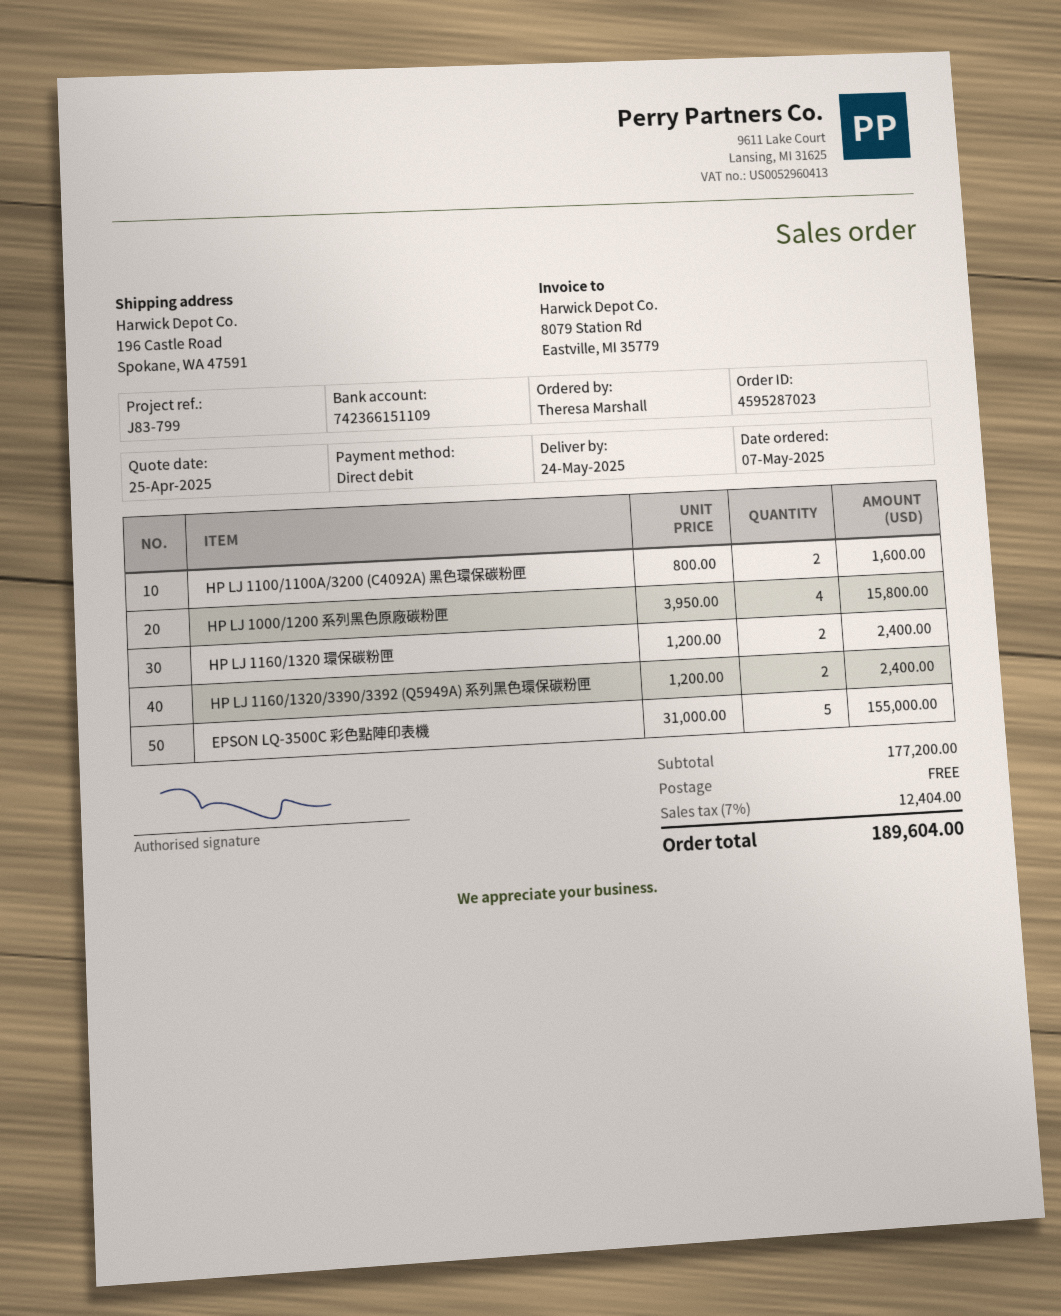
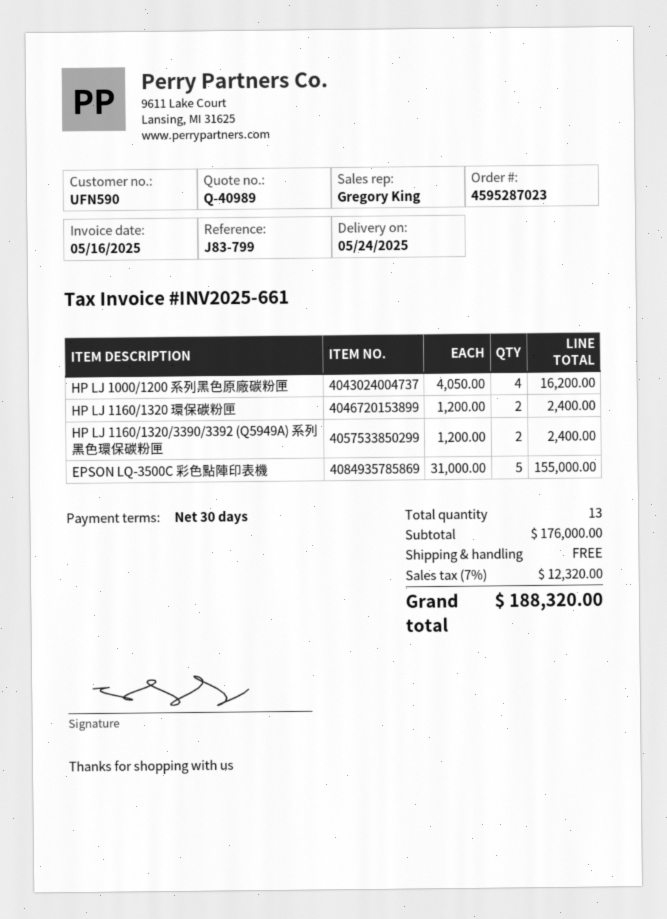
HP LJ 1100/1100A/3200 (C4092A) 黑色環保碳粉匣: 2 x 800.00 = 1600.00 -> none
HP LJ 1000/1200 系列黑色原廠碳粉匣: 4 x 3950.00 = 15800.00 -> 4 x 4050.00 = 16200.00
subtotal: 177200.00 -> 176000.00
tax: 7% = 12404.00 -> 7% = 12320.00
total: 189604.00 -> 188320.00

